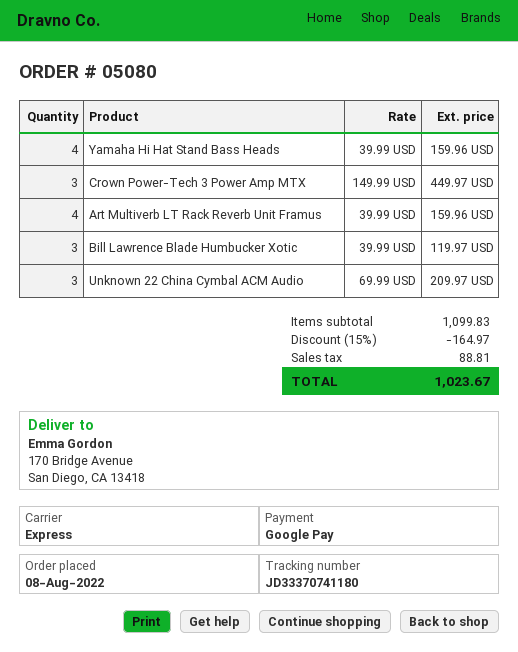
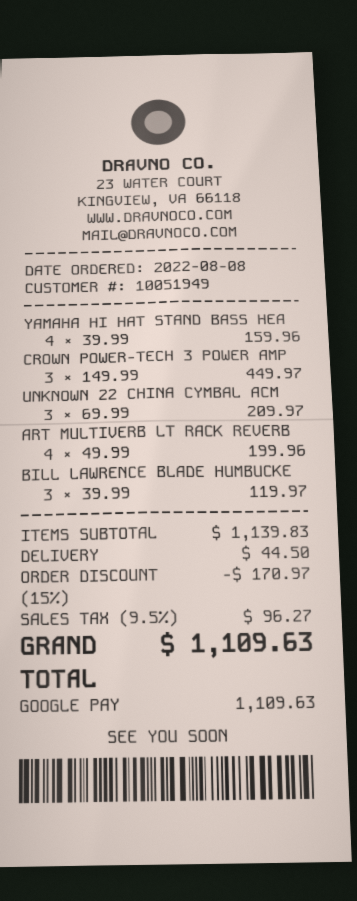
Art Multiverb LT Rack Reverb Unit Framus: 4 x 39.99 = 159.96 -> 4 x 49.99 = 199.96
subtotal: 1099.83 -> 1139.83
discount: 15% = 164.97 -> 15% = 170.97
shipping: none -> 44.50
tax: 88.81 -> 96.27
total: 1023.67 -> 1109.63

